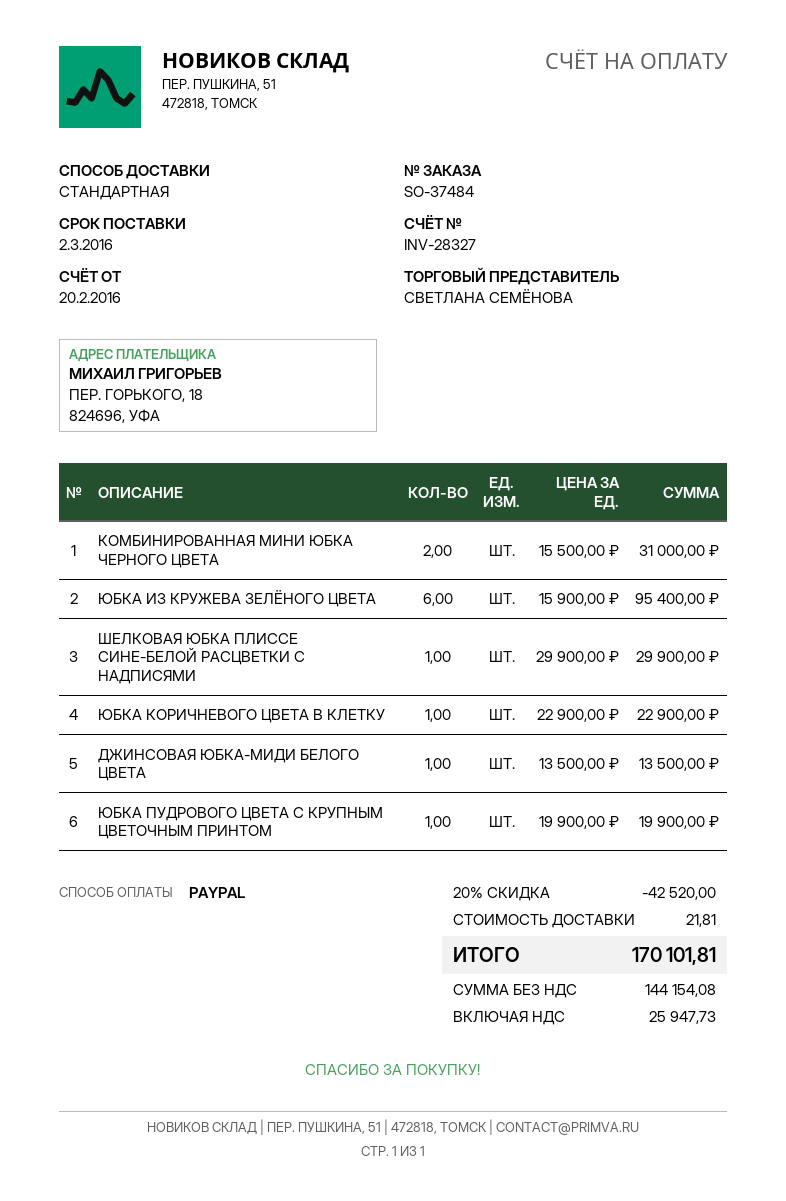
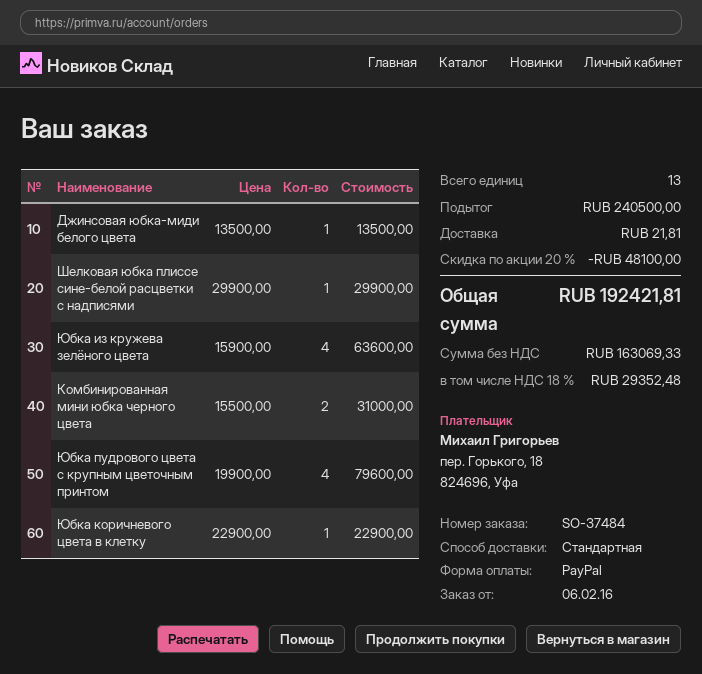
ЮБКА ИЗ КРУЖЕВА ЗЕЛЁНОГО ЦВЕТА: 6 x 15900.00 = 95400.00 -> 4 x 15900.00 = 63600.00
ЮБКА ПУДРОВОГО ЦВЕТА С КРУПНЫМ ЦВЕТОЧНЫМ ПРИНТОМ: 1 x 19900.00 = 19900.00 -> 4 x 19900.00 = 79600.00
discount: 20% = 42520.00 -> 20% = 48100.00
net: 144154.08 -> 163069.33
tax: 25947.73 -> 29352.48
total: 170101.81 -> 192421.81

